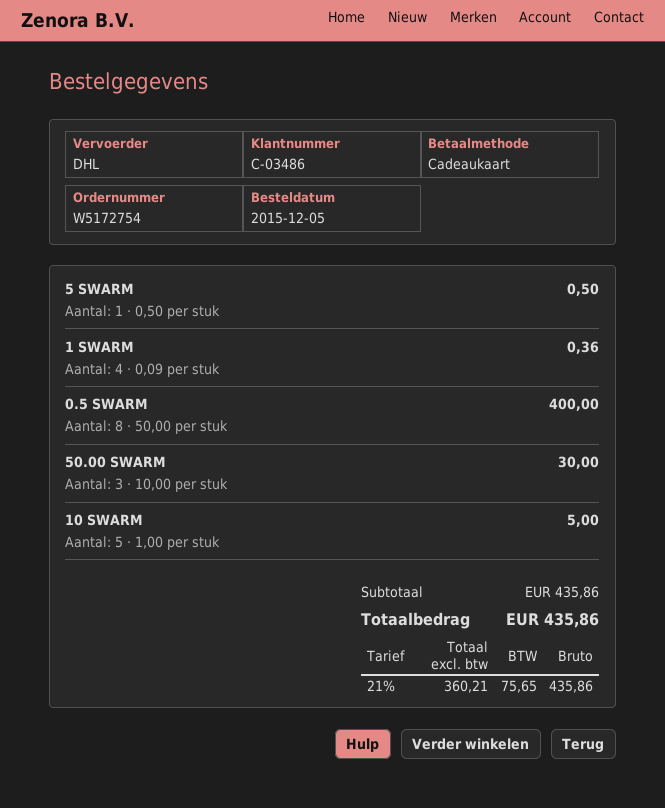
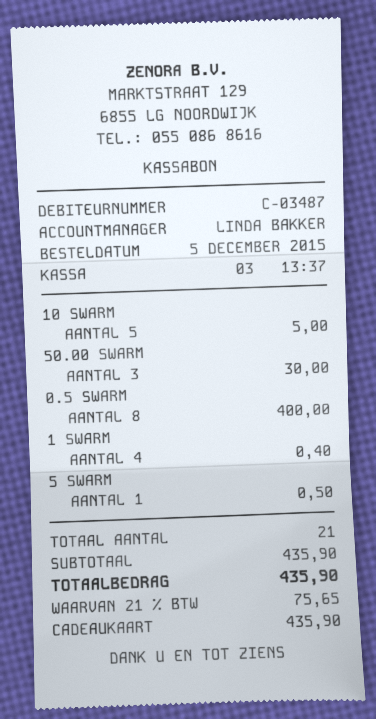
customer number: C-03486 -> C-03487
1 SWARM: 4 for 0.36 -> 4 for 0.40
subtotal: 435.86 -> 435.90
total: 435.86 -> 435.90

